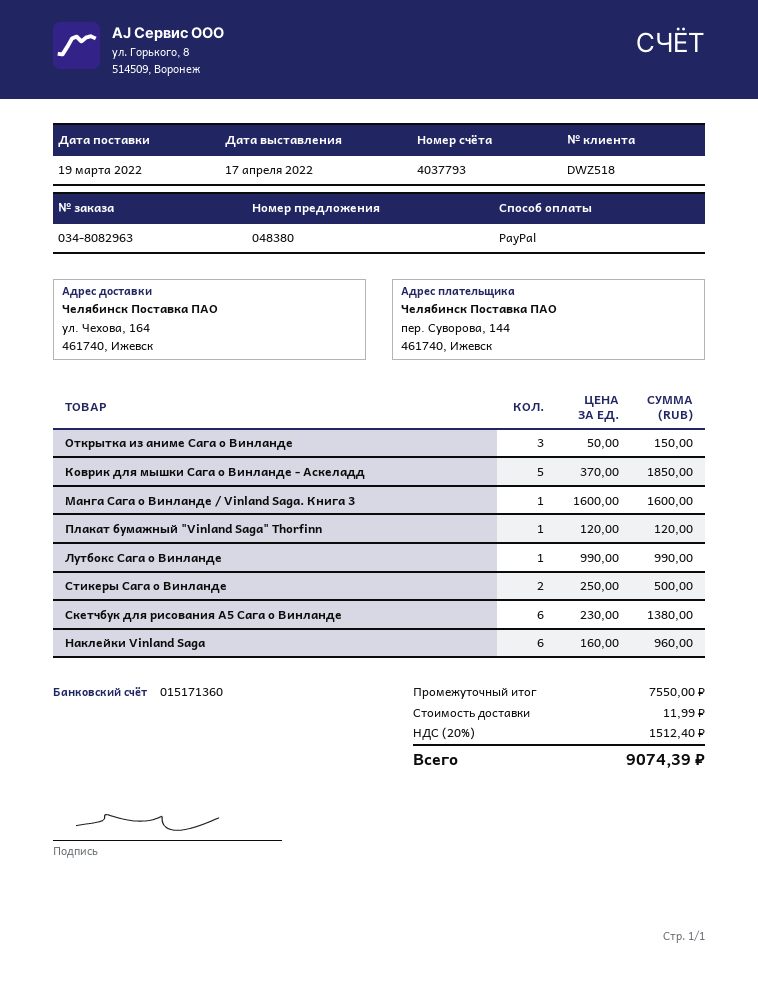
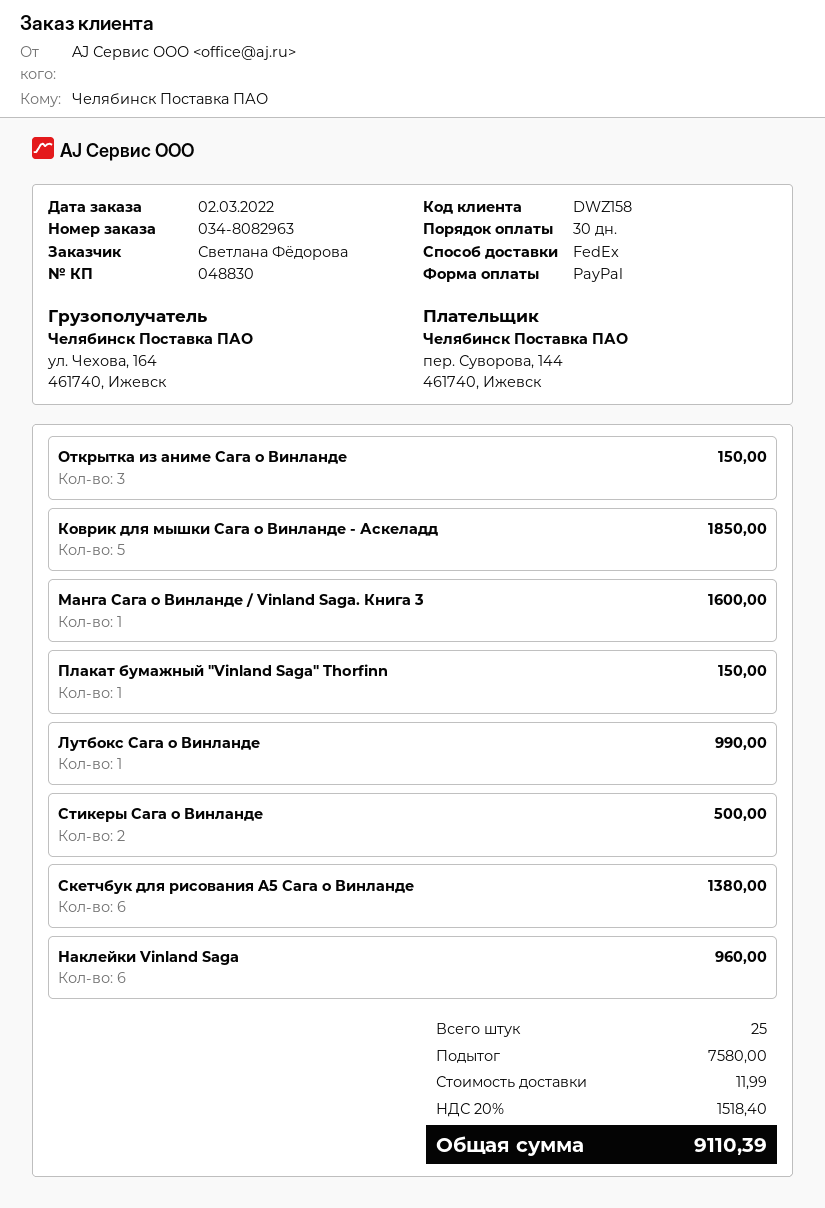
quote number: 048380 -> 048830
customer number: DWZ518 -> DWZ158
Плакат бумажный "Vinland Saga" Thorfinn: 1 for 120.00 -> 1 for 150.00
subtotal: 7550.00 -> 7580.00
tax: 20% = 1512.40 -> 20% = 1518.40
total: 9074.39 -> 9110.39

